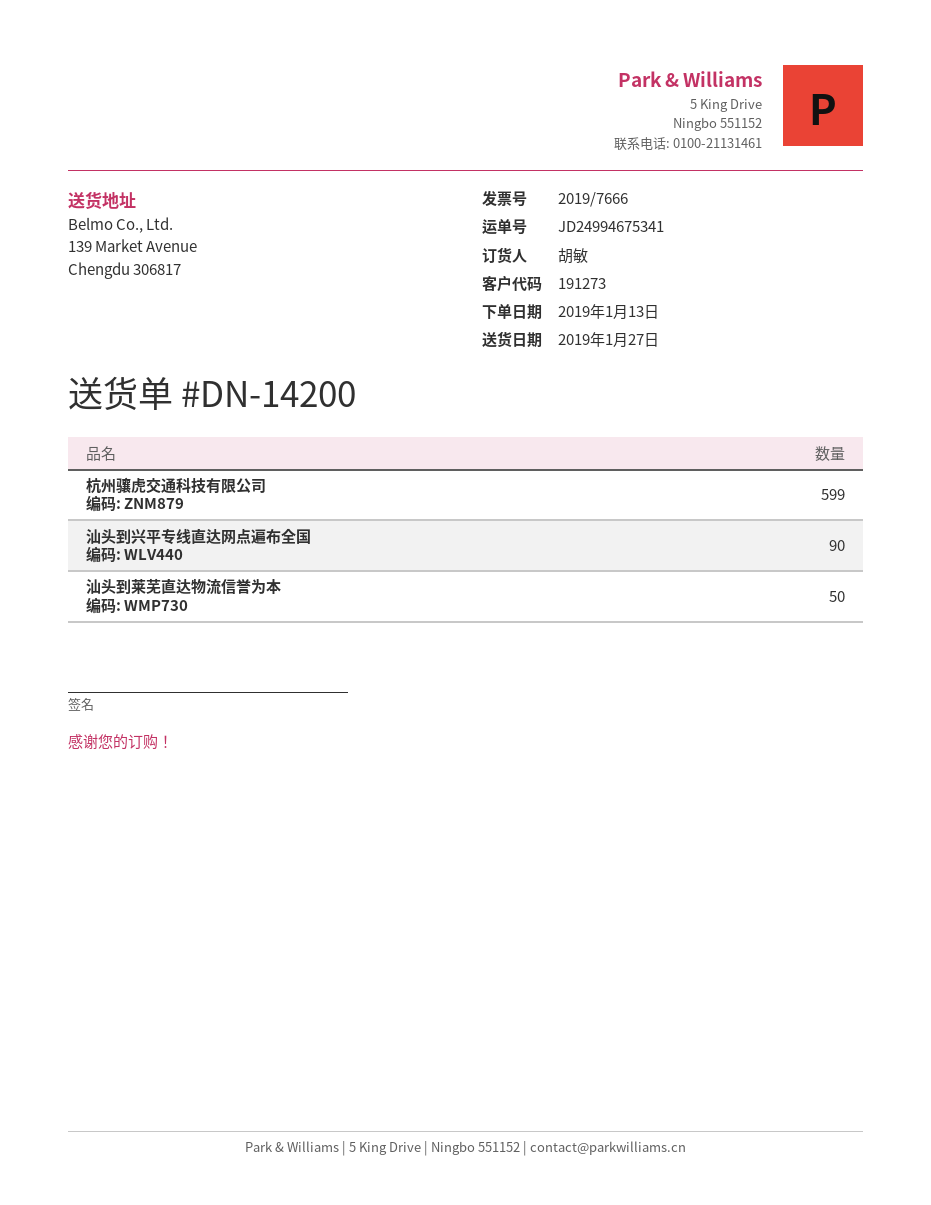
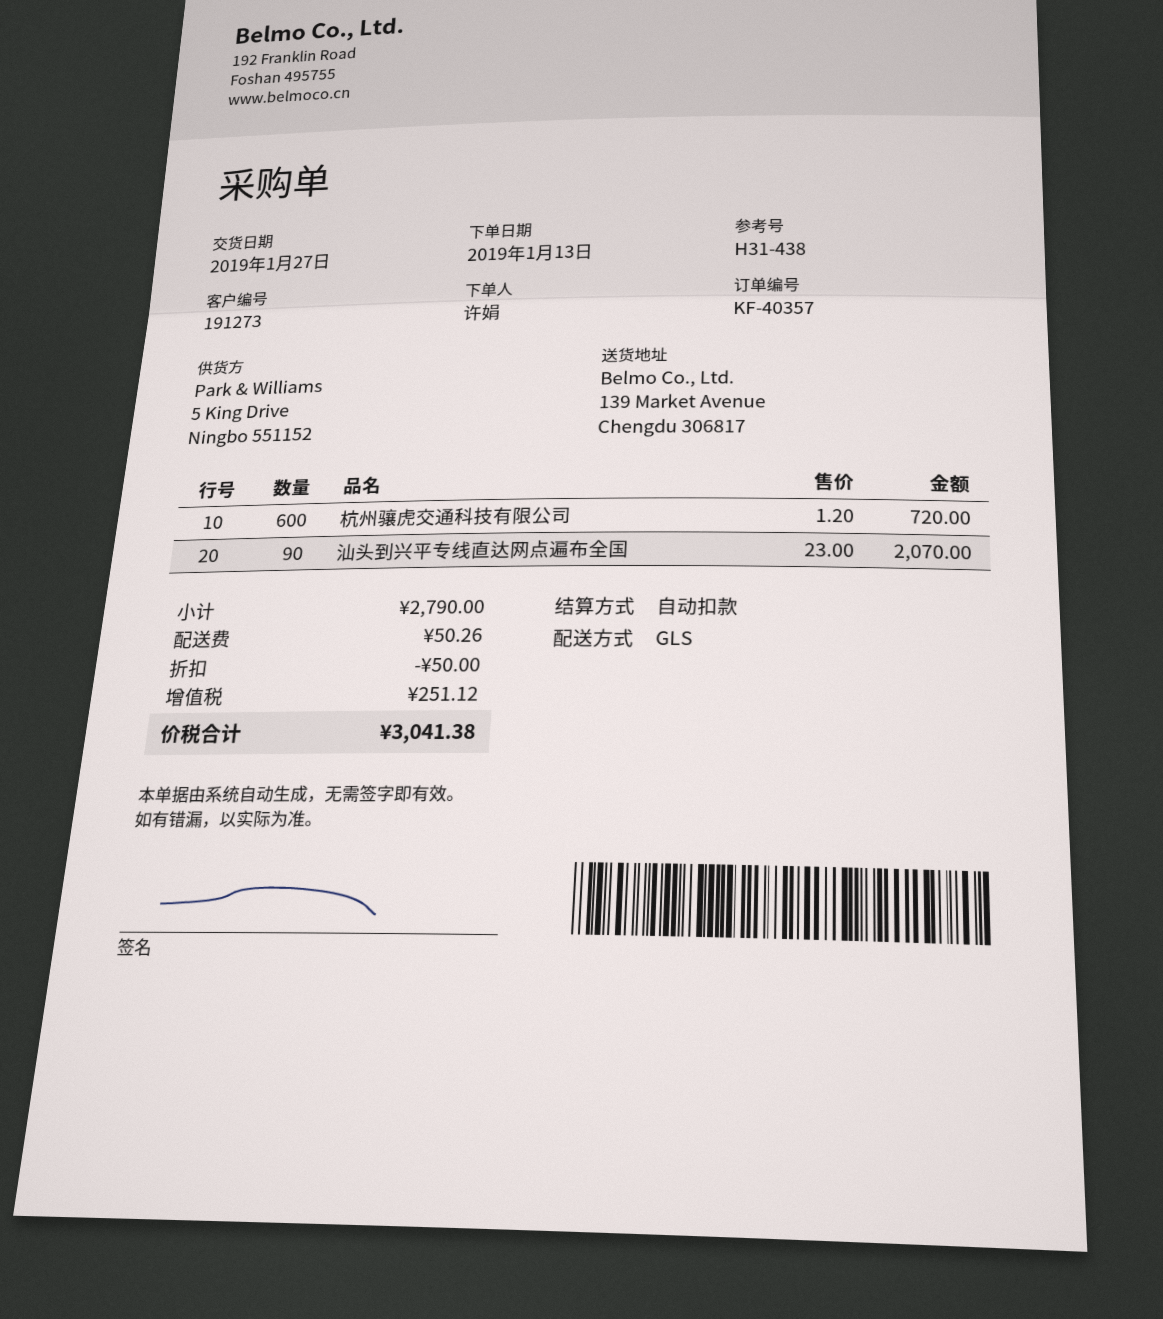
ordered by: 胡敏 -> 许娟
杭州骧虎交通科技有限公司: 599 -> 600
汕头到莱芜直达物流信誉为本: 50 -> none

